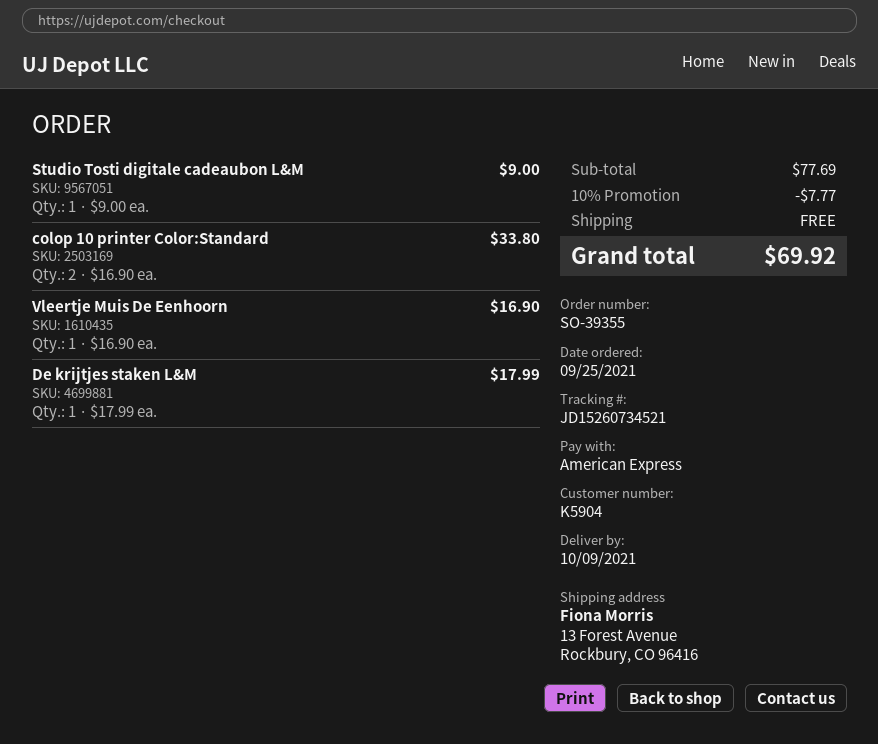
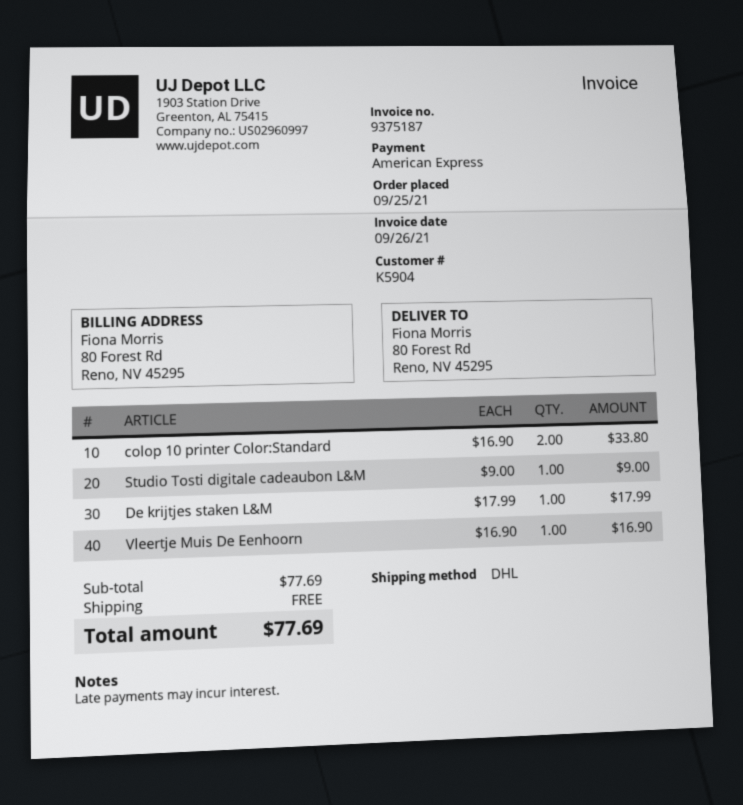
ship to: 13 Forest Avenue, Rockbury, CO 96416 -> 80 Forest Rd, Reno, NV 45295
discount: 10% = 7.77 -> none
total: 69.92 -> 77.69

